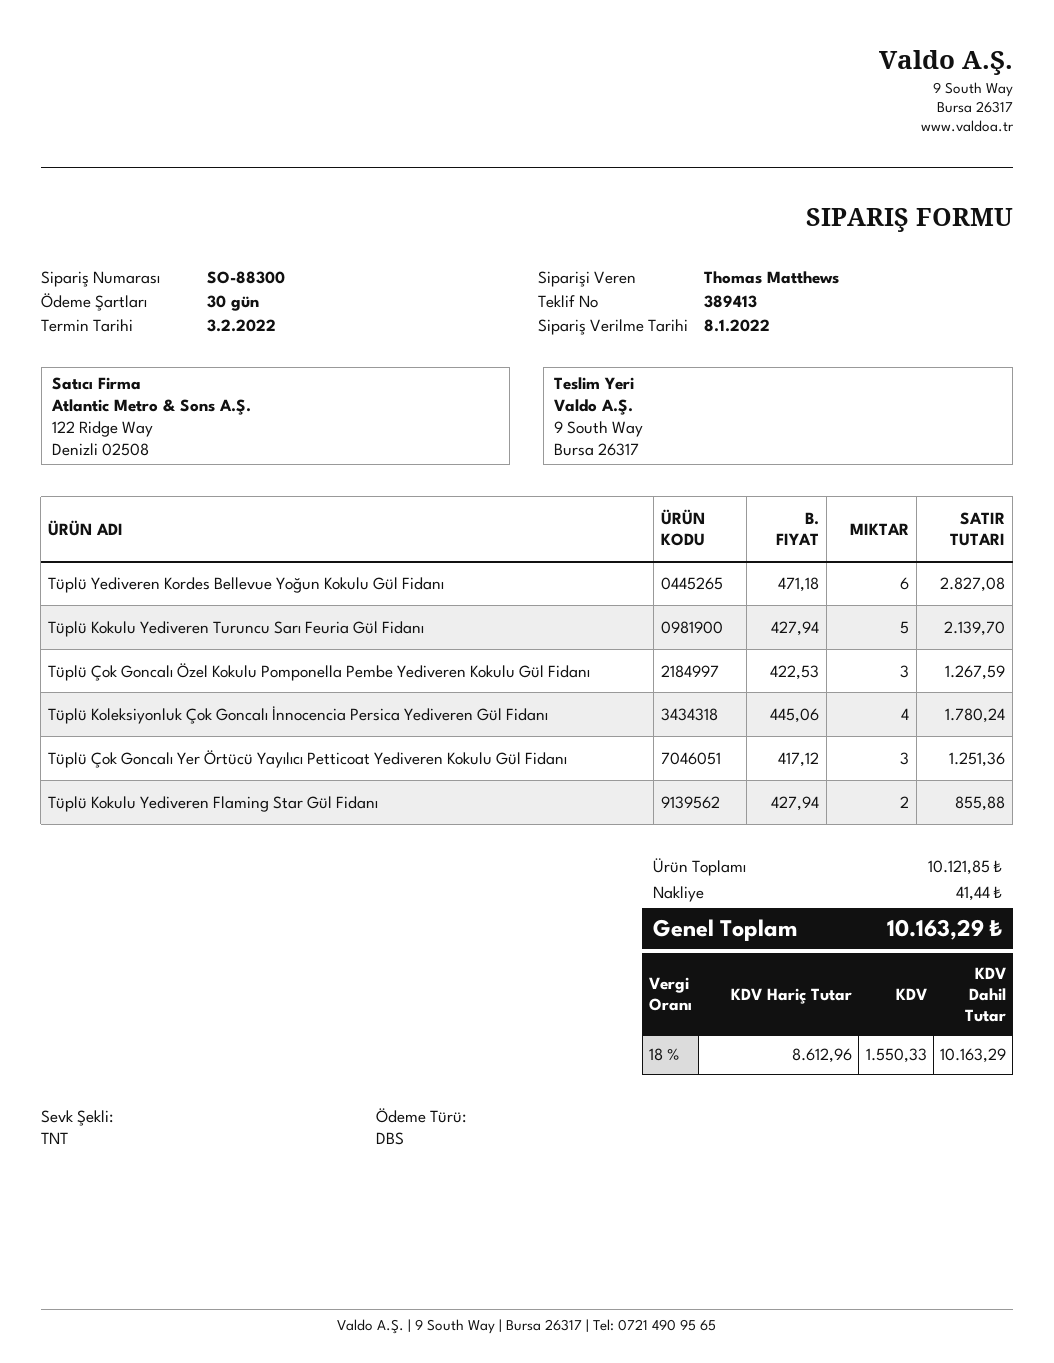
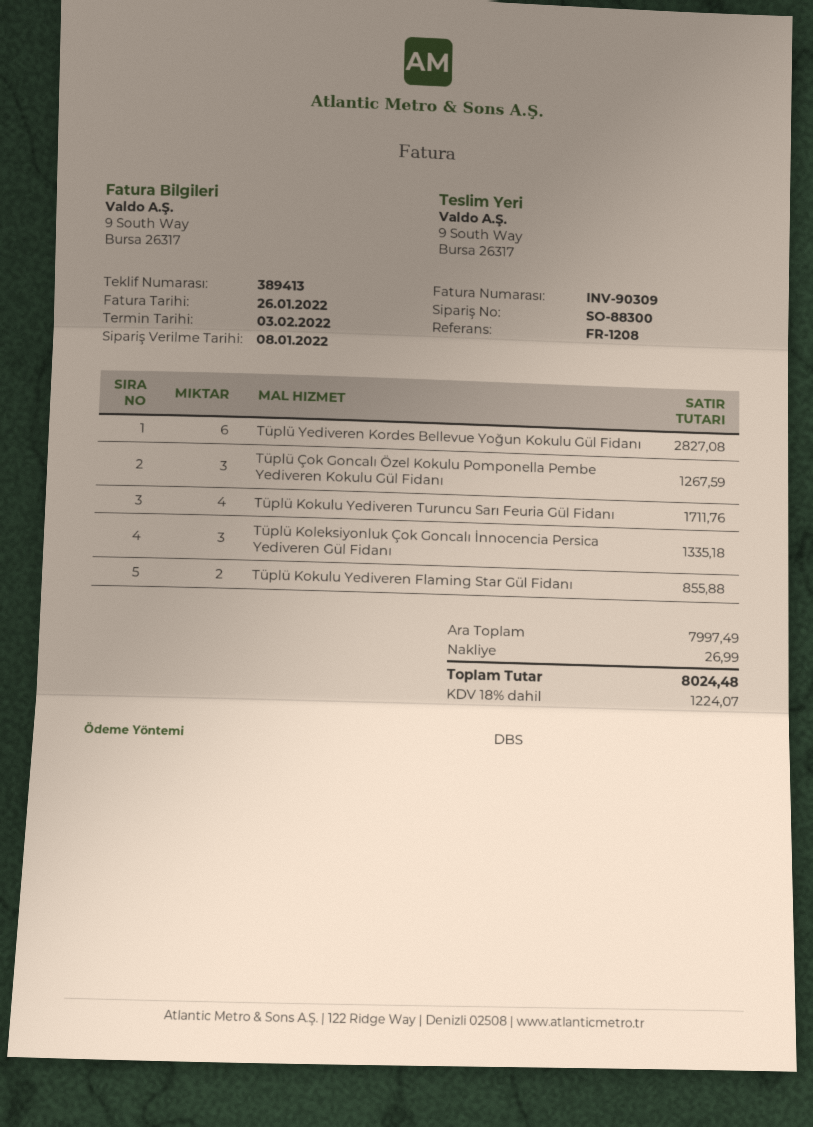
Tüplü Kokulu Yediveren Turuncu Sarı Feuria Gül Fidanı: 5 for 2139.70 -> 4 for 1711.76
Tüplü Koleksiyonluk Çok Goncalı İnnocencia Persica Yediveren Gül Fidanı: 4 for 1780.24 -> 3 for 1335.18
Tüplü Çok Goncalı Yer Örtücü Yayılıcı Petticoat Yediveren Kokulu Gül Fidanı: 3 for 1251.36 -> none
subtotal: 10121.85 -> 7997.49
shipping: 41.44 -> 26.99
tax: 18% = 1550.33 -> 18% = 1224.07
total: 10163.29 -> 8024.48

